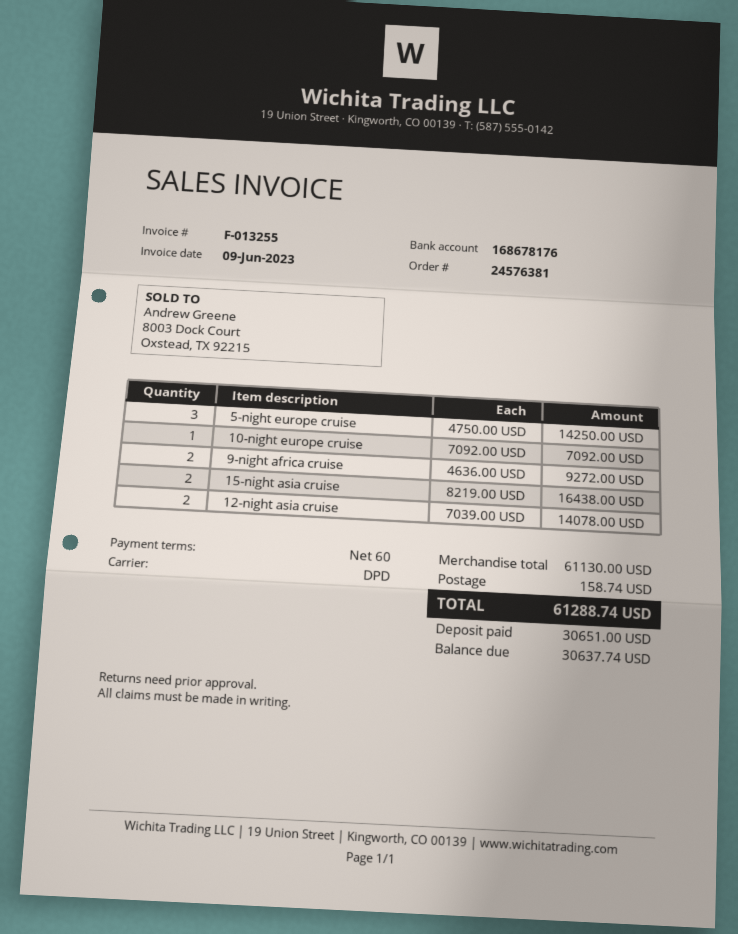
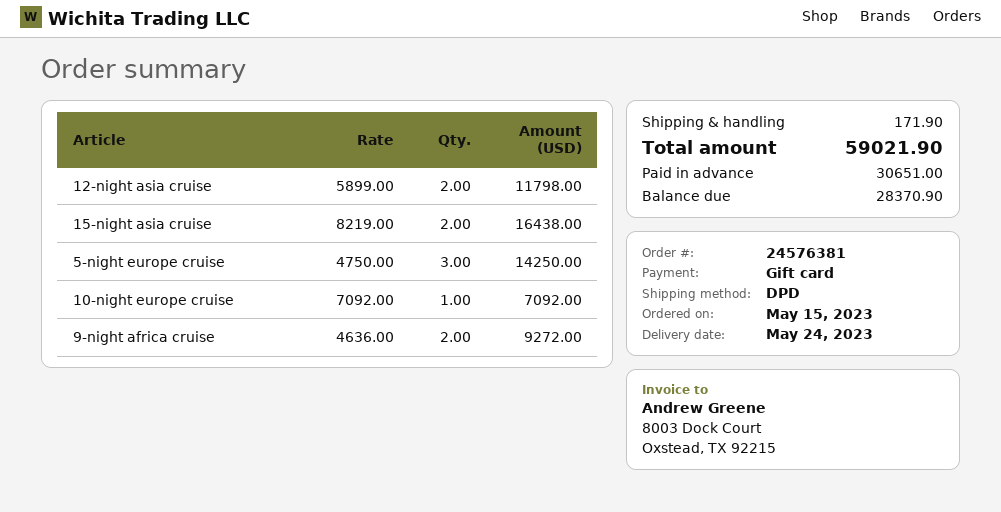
12-night asia cruise: 2 x 7039.00 = 14078.00 -> 2 x 5899.00 = 11798.00
shipping: 158.74 -> 171.90
total: 61288.74 -> 59021.90
balance: 30637.74 -> 28370.90

